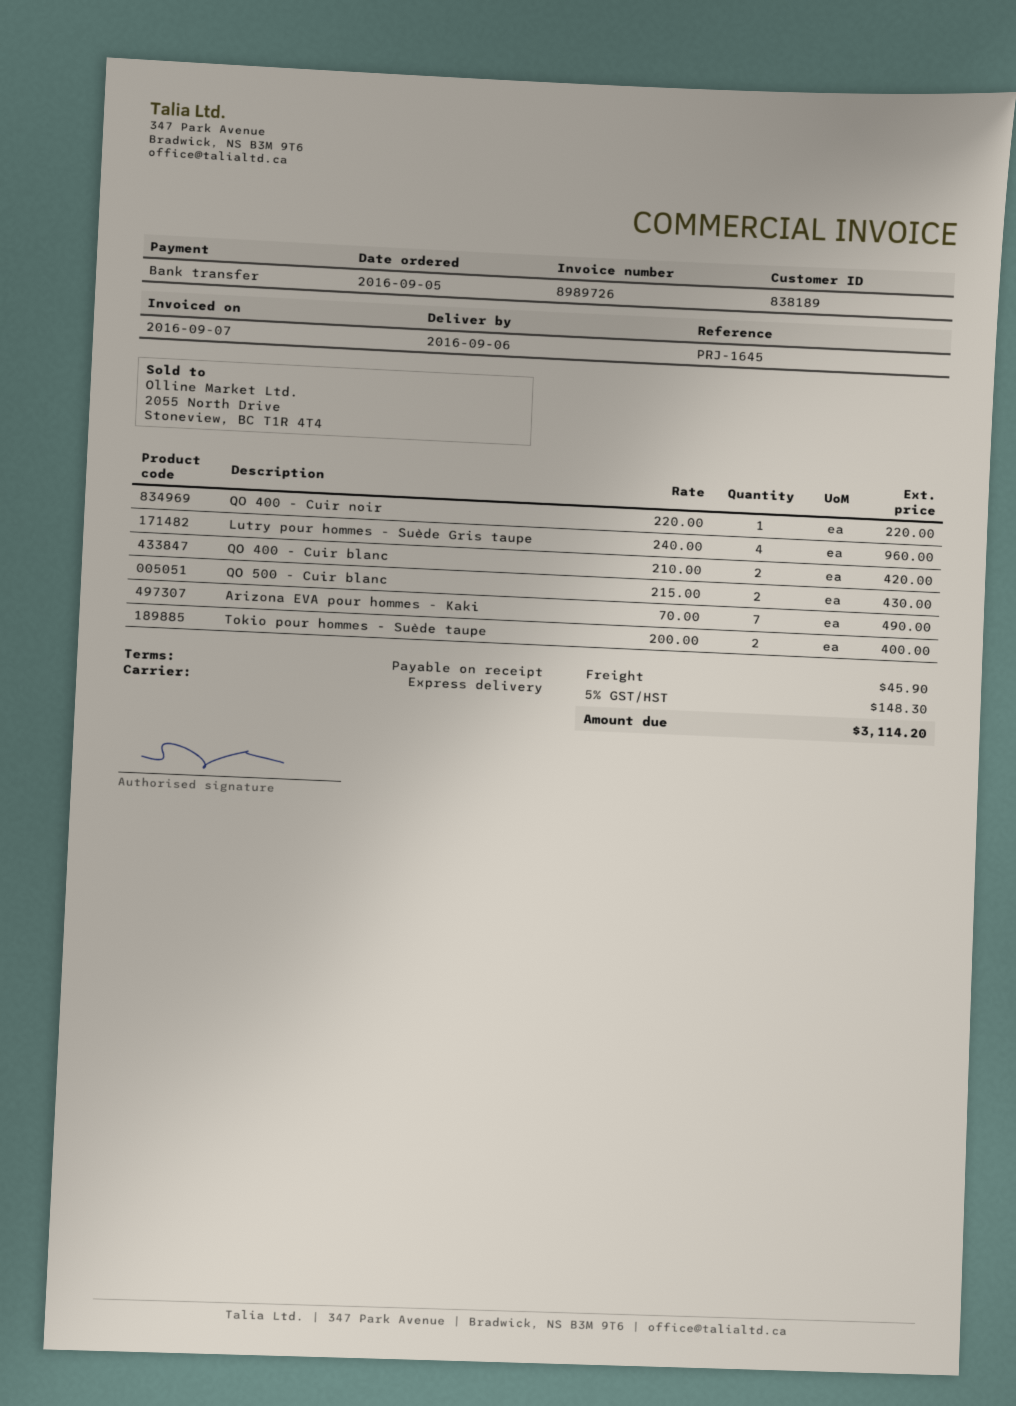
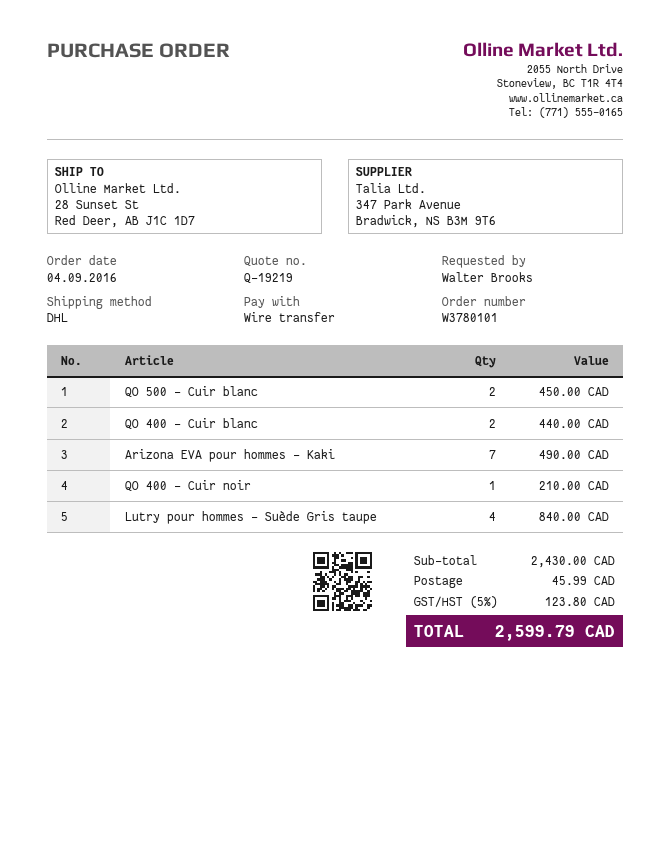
order date: 2016-09-05 -> 2016-09-04
shipping method: express -> DHL
QO 400 - Cuir noir: 1 for 220.00 -> 1 for 210.00
Lutry pour hommes - Suède Gris taupe: 4 for 960.00 -> 4 for 840.00
QO 400 - Cuir blanc: 2 for 420.00 -> 2 for 440.00
QO 500 - Cuir blanc: 2 for 430.00 -> 2 for 450.00
Tokio pour hommes - Suède taupe: 2 for 400.00 -> none
shipping: 45.90 -> 45.99
tax: 5% = 148.30 -> 5% = 123.80
total: 3114.20 -> 2599.79

